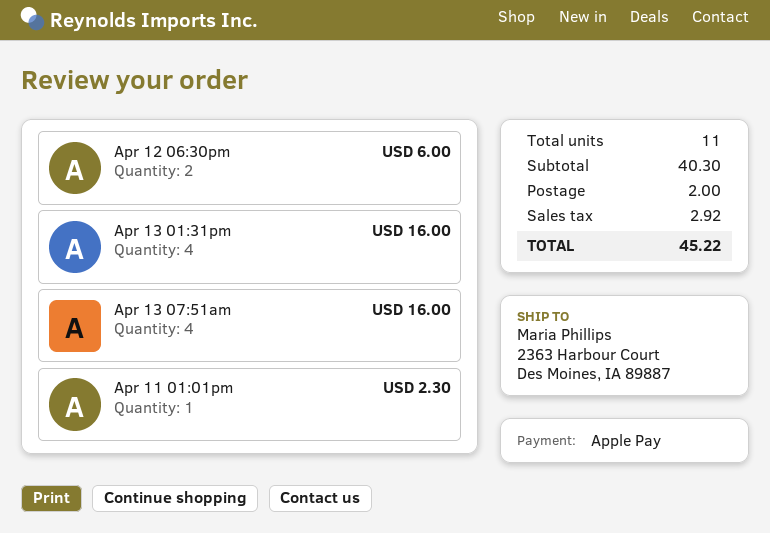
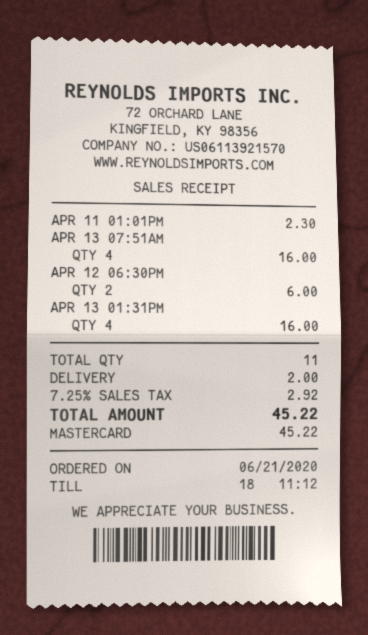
payment method: Apple Pay -> Mastercard

